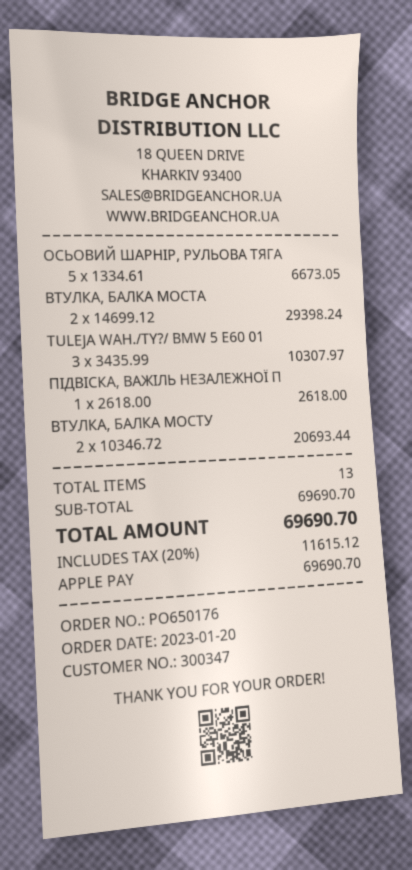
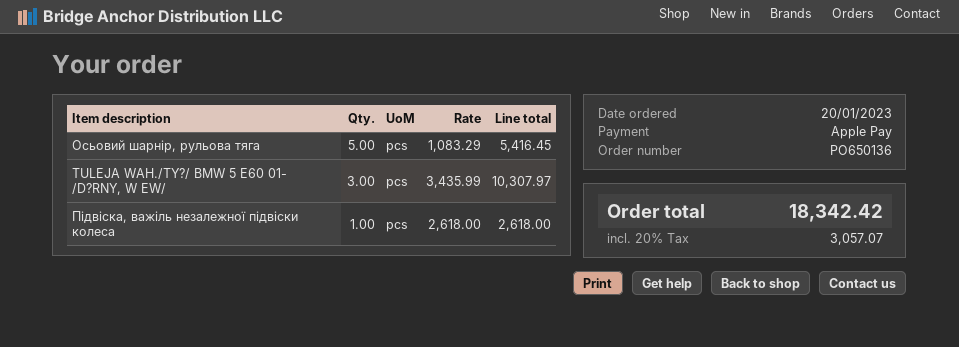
order number: PO650176 -> PO650136
ОСЬОВИЙ ШАРНІР, РУЛЬОВА ТЯГА: 5 x 1334.61 = 6673.05 -> 5 x 1083.29 = 5416.45
ВТУЛКА, БАЛКА МОСТА: 2 x 14699.12 = 29398.24 -> none
ВТУЛКА, БАЛКА МОСТУ: 2 x 10346.72 = 20693.44 -> none
tax: 20% = 11615.12 -> 20% = 3057.07
total: 69690.70 -> 18342.42

